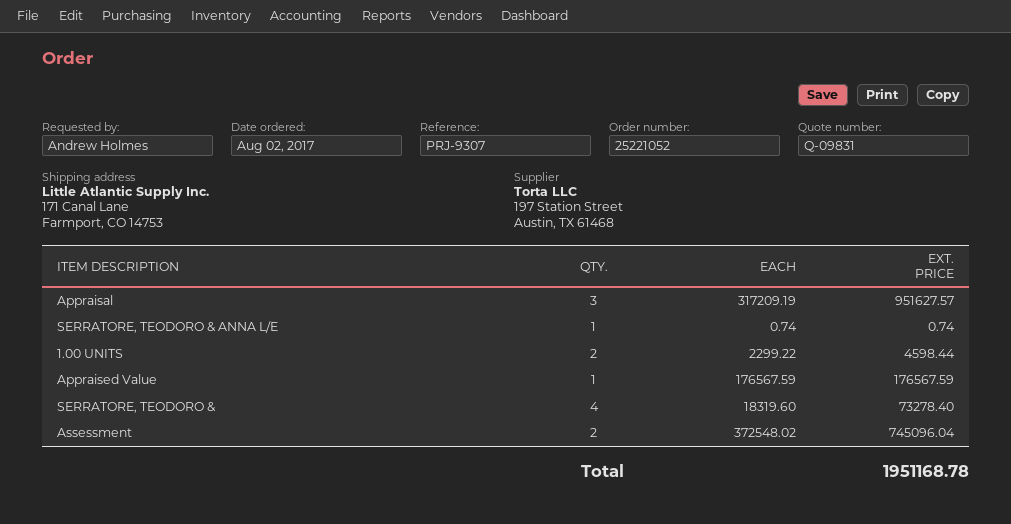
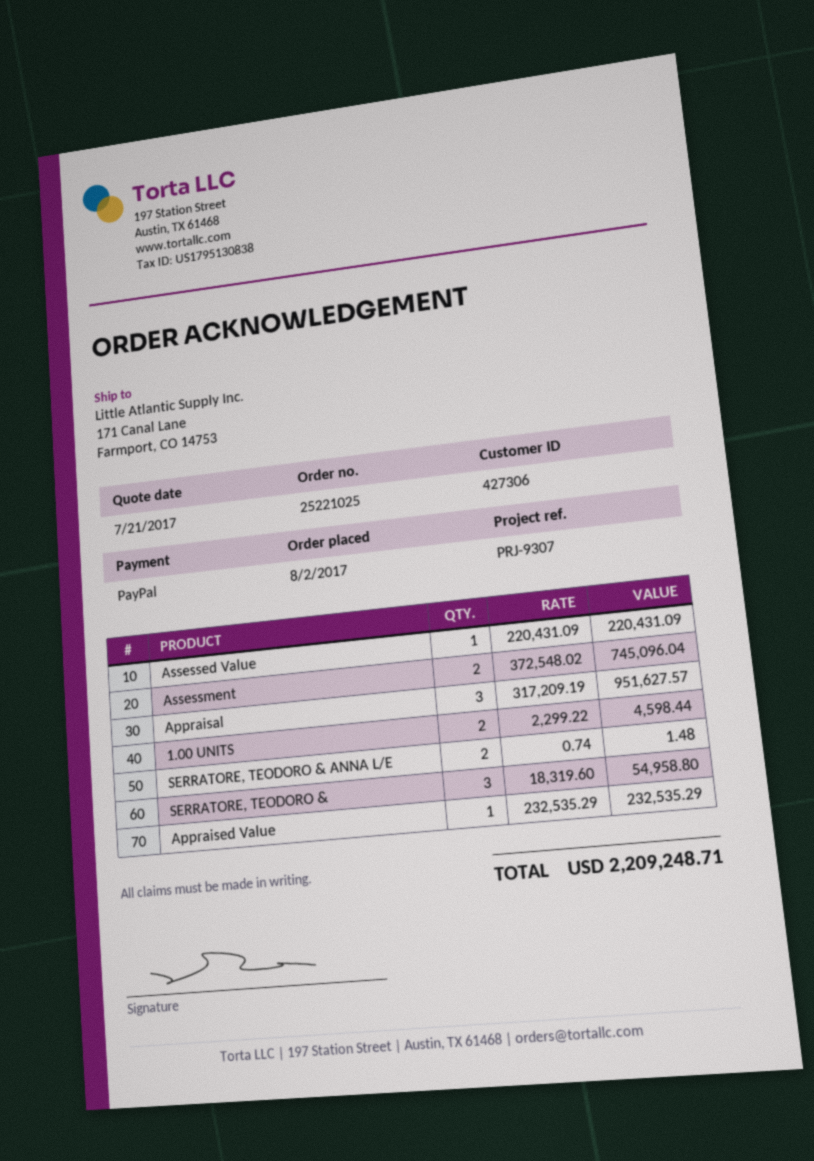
order number: 25221052 -> 25221025
SERRATORE, TEODORO & ANNA L/E: 1 x 0.74 = 0.74 -> 2 x 0.74 = 1.48
Appraised Value: 1 x 176567.59 = 176567.59 -> 1 x 232535.29 = 232535.29
SERRATORE, TEODORO &: 4 x 18319.60 = 73278.40 -> 3 x 18319.60 = 54958.80
Assessed Value: none -> 1 x 220431.09 = 220431.09
total: 1951168.78 -> 2209248.71

